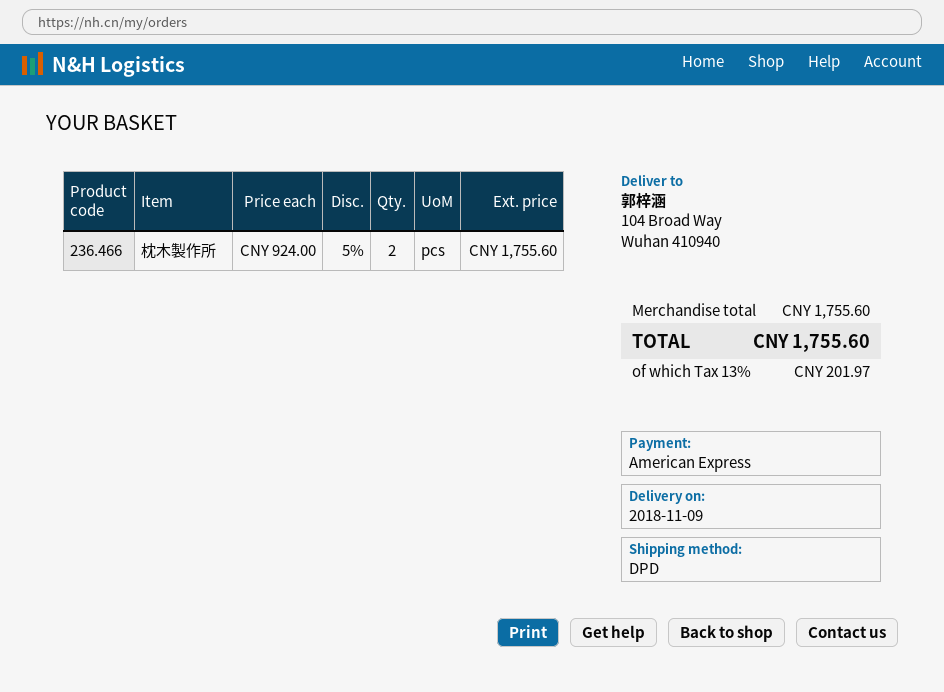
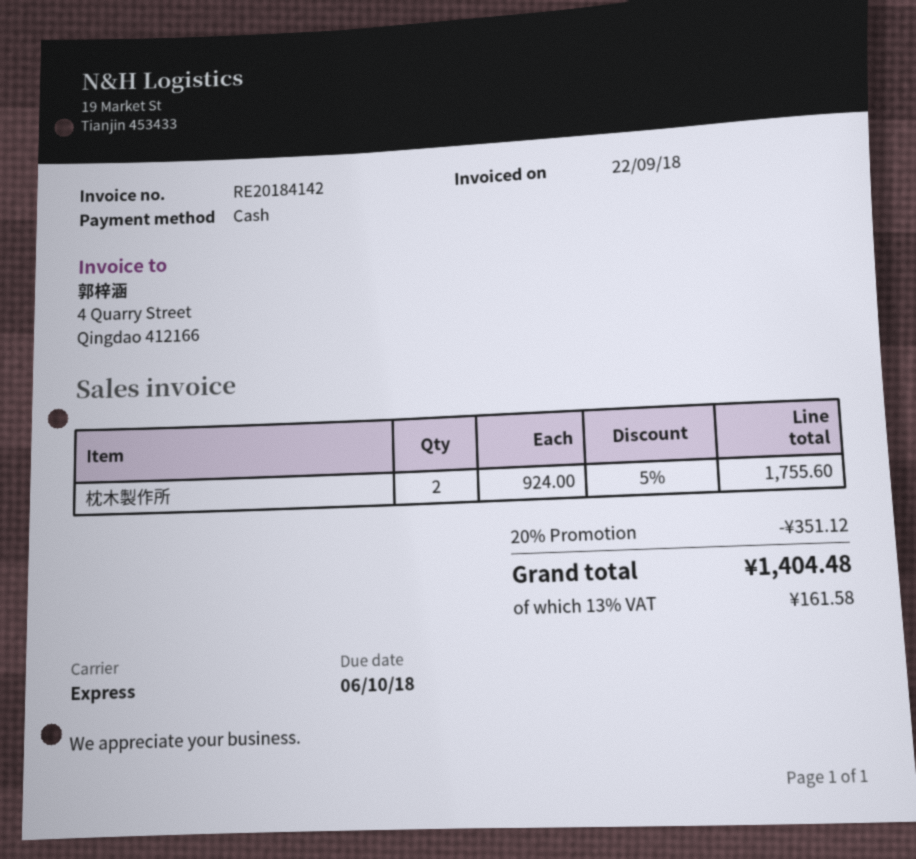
payment method: American Express -> cash
shipping method: DPD -> express
discount: none -> 20% = 351.12
tax: 13% = 201.97 -> 13% = 161.58
total: 1755.60 -> 1404.48

